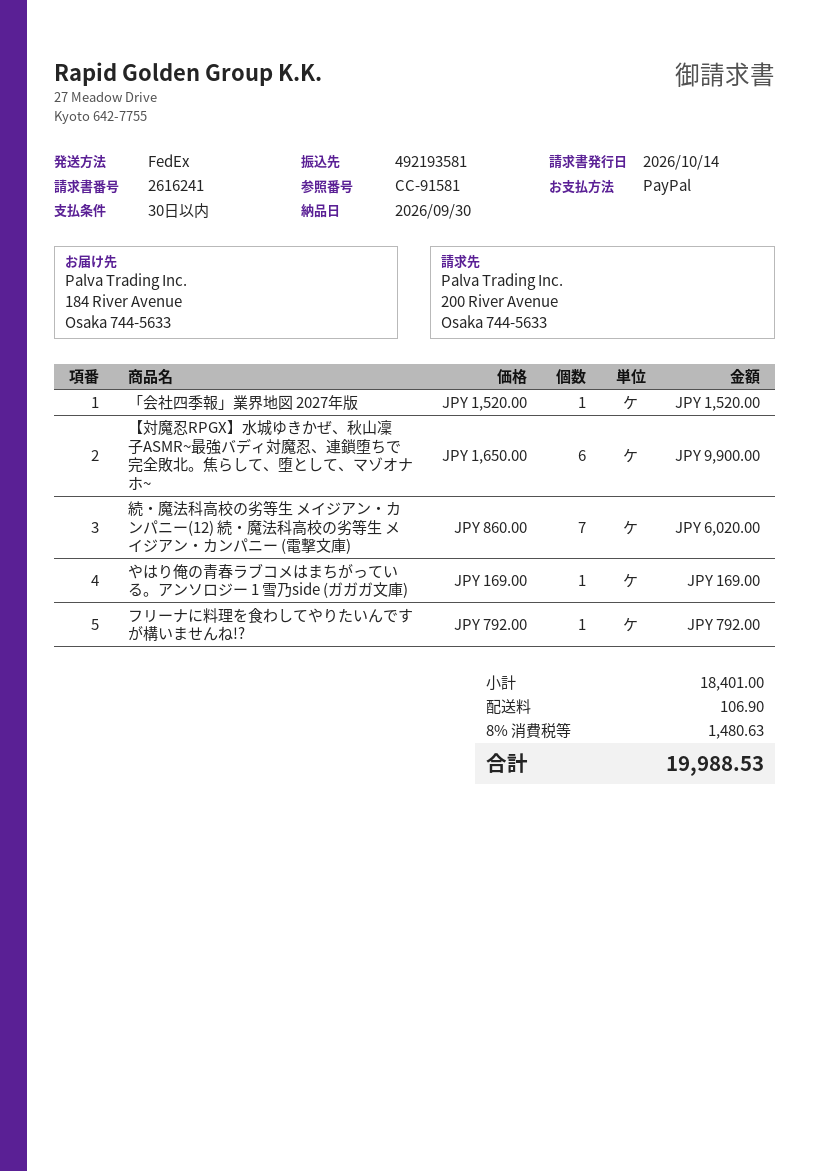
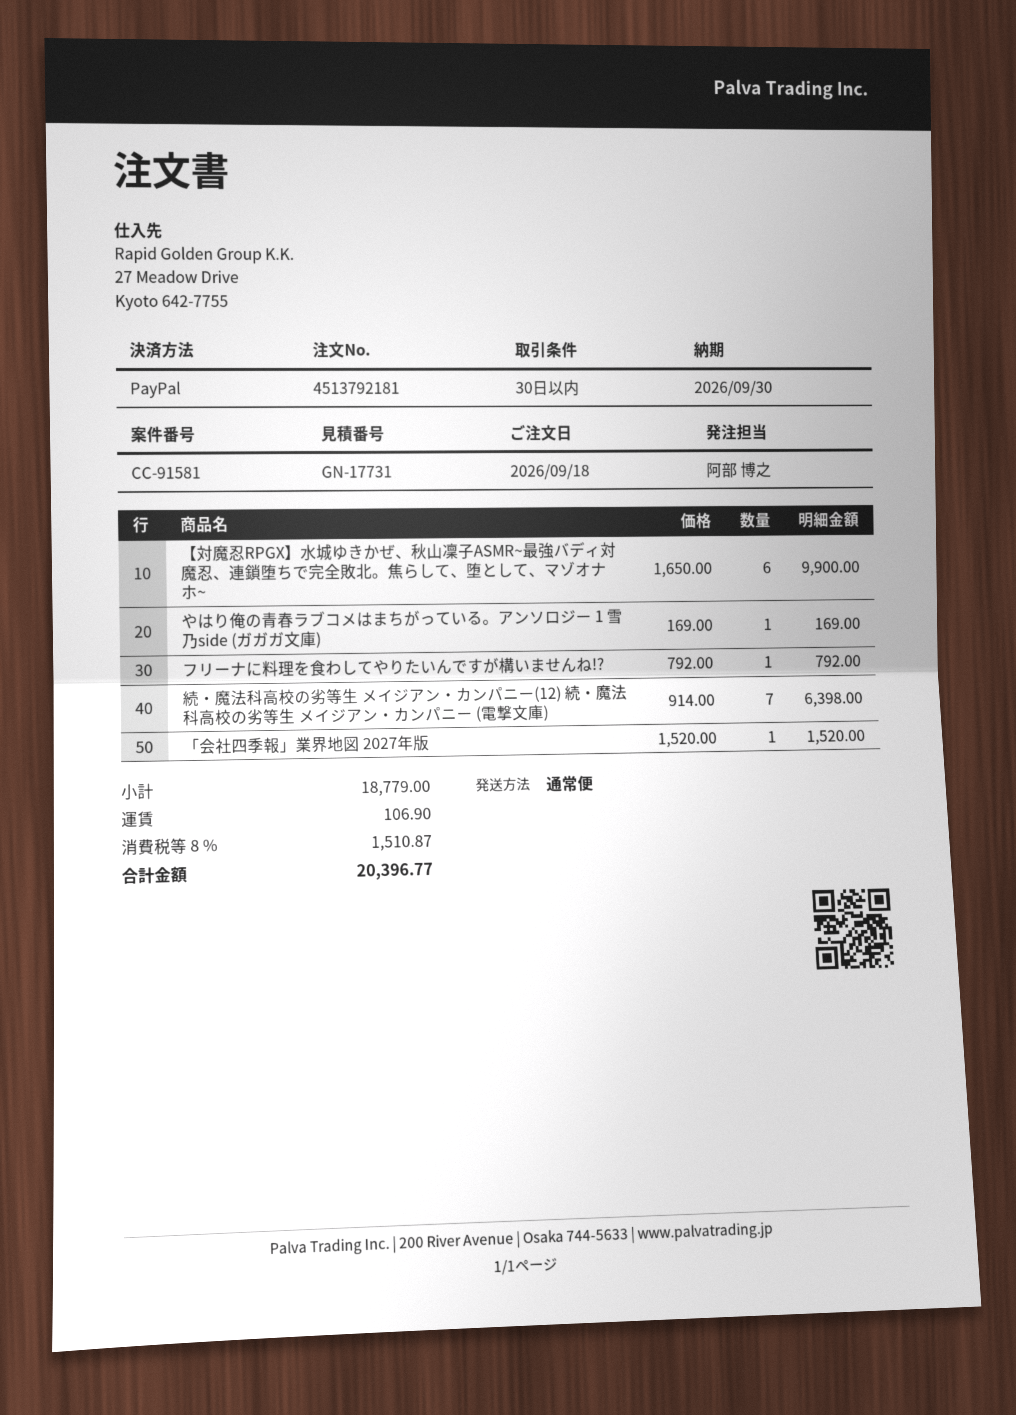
shipping method: FedEx -> standard
続・魔法科高校の劣等生 メイジアン・カンパニー(12) 続・魔法科高校の劣等生 メイジアン・カンパニー (電撃文庫): 7 x 860.00 = 6020.00 -> 7 x 914.00 = 6398.00
subtotal: 18401.00 -> 18779.00
tax: 8% = 1480.63 -> 8% = 1510.87
total: 19988.53 -> 20396.77

